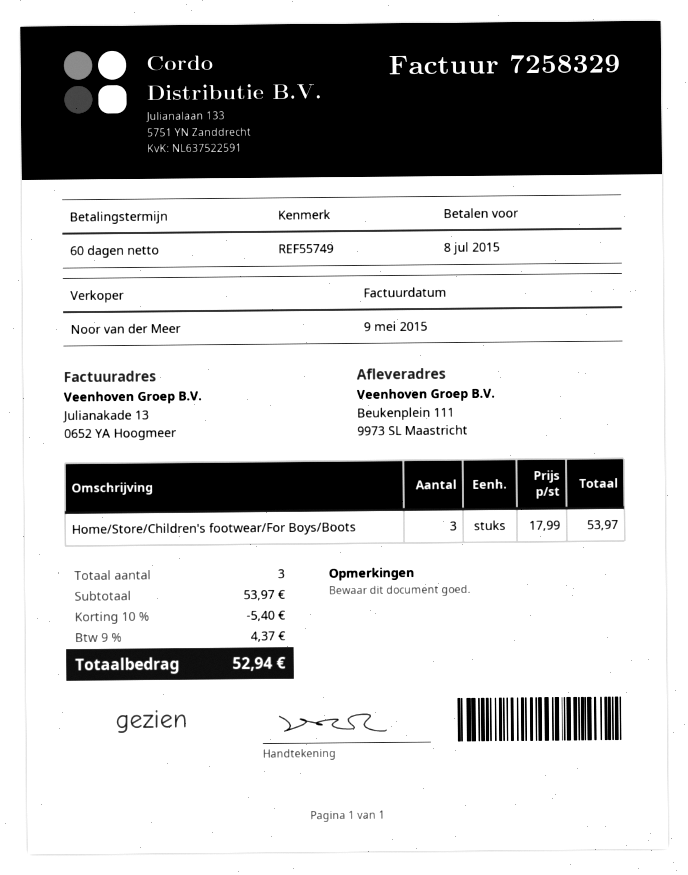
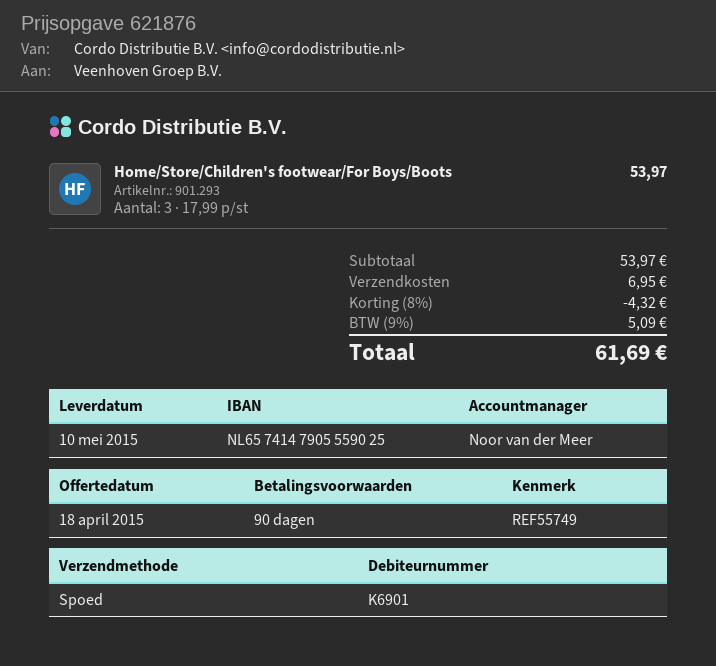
payment terms: 60 days -> 90 days
discount: 10% = 5.40 -> 8% = 4.32
shipping: none -> 6.95
tax: 9% = 4.37 -> 9% = 5.09
total: 52.94 -> 61.69

